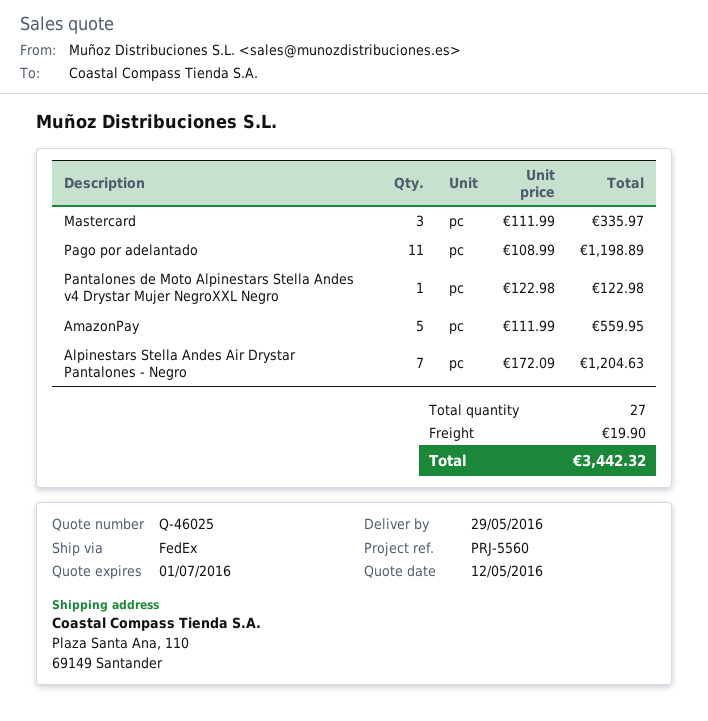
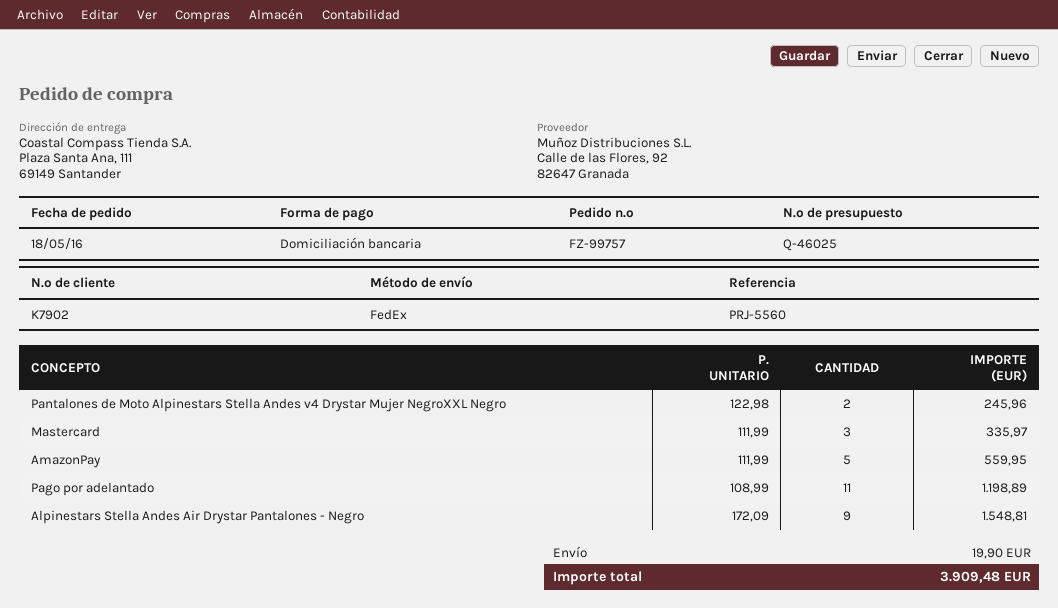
ship to: Plaza Santa Ana, 110, 69149 Santander -> Plaza Santa Ana, 111, 69149 Santander
Pantalones de Moto Alpinestars Stella Andes v4 Drystar Mujer NegroXXL Negro: 1 x 122.98 = 122.98 -> 2 x 122.98 = 245.96
Alpinestars Stella Andes Air Drystar Pantalones - Negro: 7 x 172.09 = 1204.63 -> 9 x 172.09 = 1548.81
total: 3442.32 -> 3909.48

